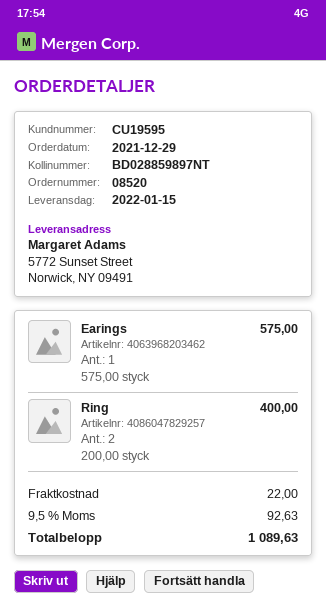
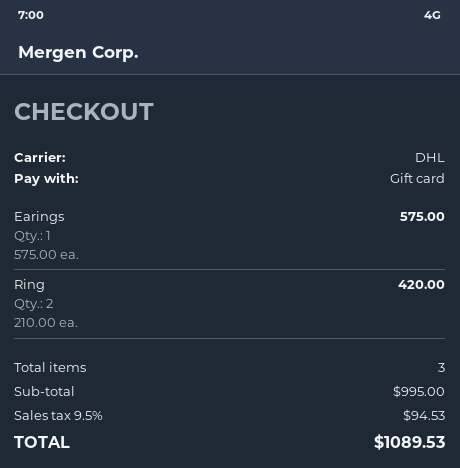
Ring: 2 x 200.00 = 400.00 -> 2 x 210.00 = 420.00
shipping: 22.00 -> none
tax: 9.5% = 92.63 -> 9.5% = 94.53
total: 1089.63 -> 1089.53

